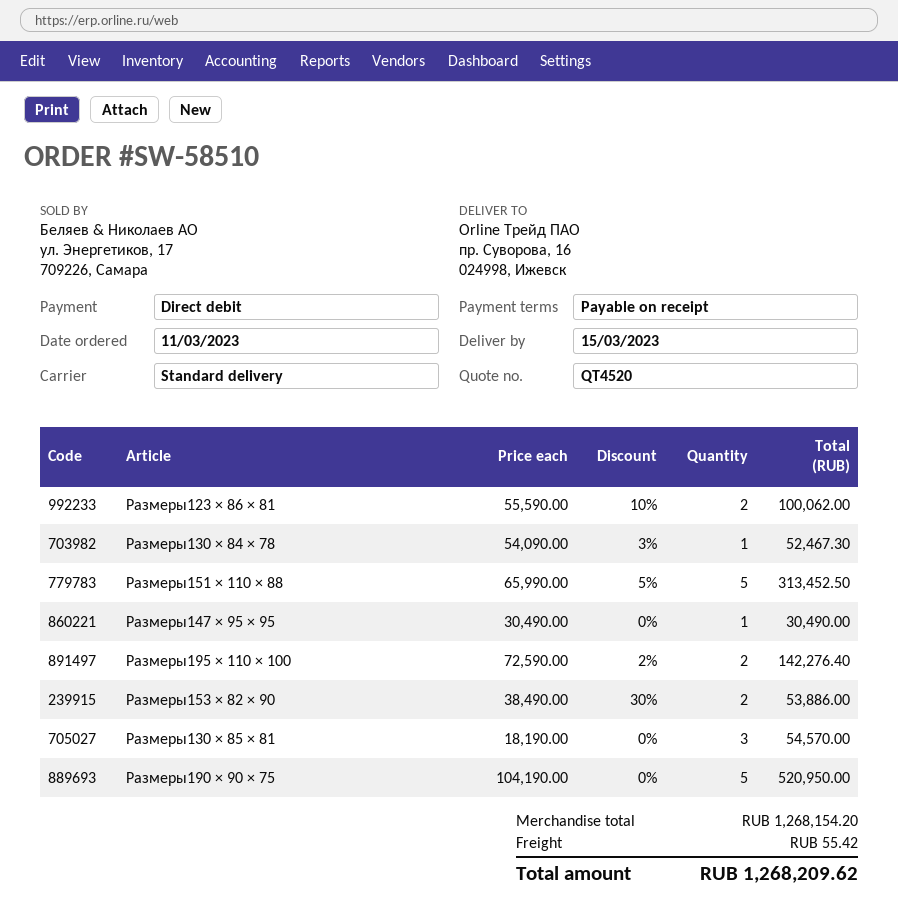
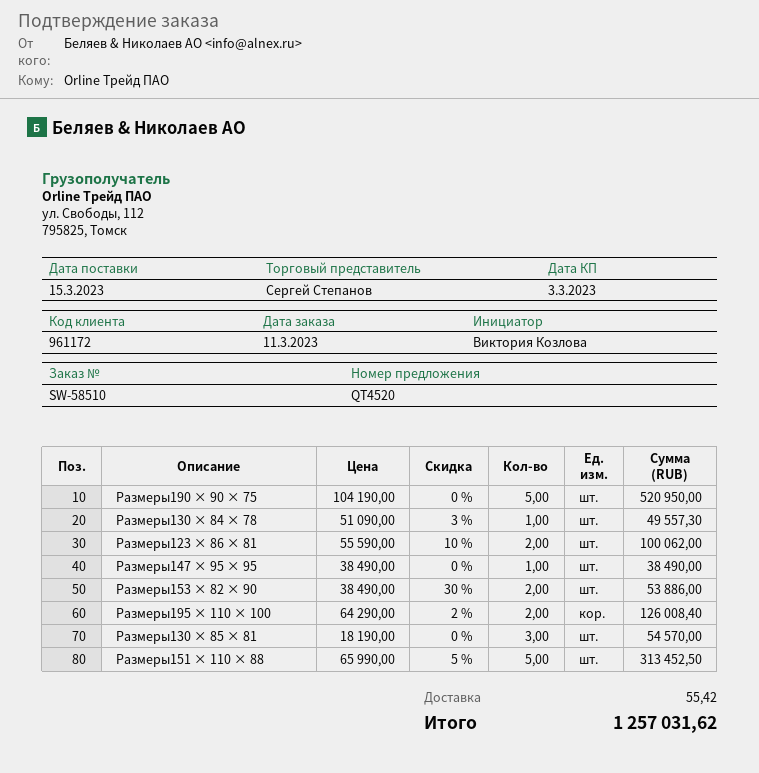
ship to: пр. Суворова, 16, 024998, Ижевск -> ул. Свободы, 112, 795825, Томск
Размеры130 × 84 × 78: 1 x 54090.00 - 3% = 52467.30 -> 1 x 51090.00 - 3% = 49557.30
Размеры147 × 95 × 95: 1 x 30490.00 = 30490.00 -> 1 x 38490.00 = 38490.00
Размеры195 × 110 × 100: 2 x 72590.00 - 2% = 142276.40 -> 2 x 64290.00 - 2% = 126008.40
total: 1268209.62 -> 1257031.62

